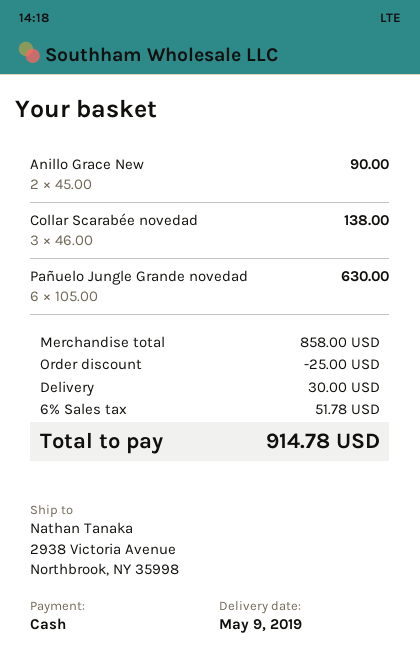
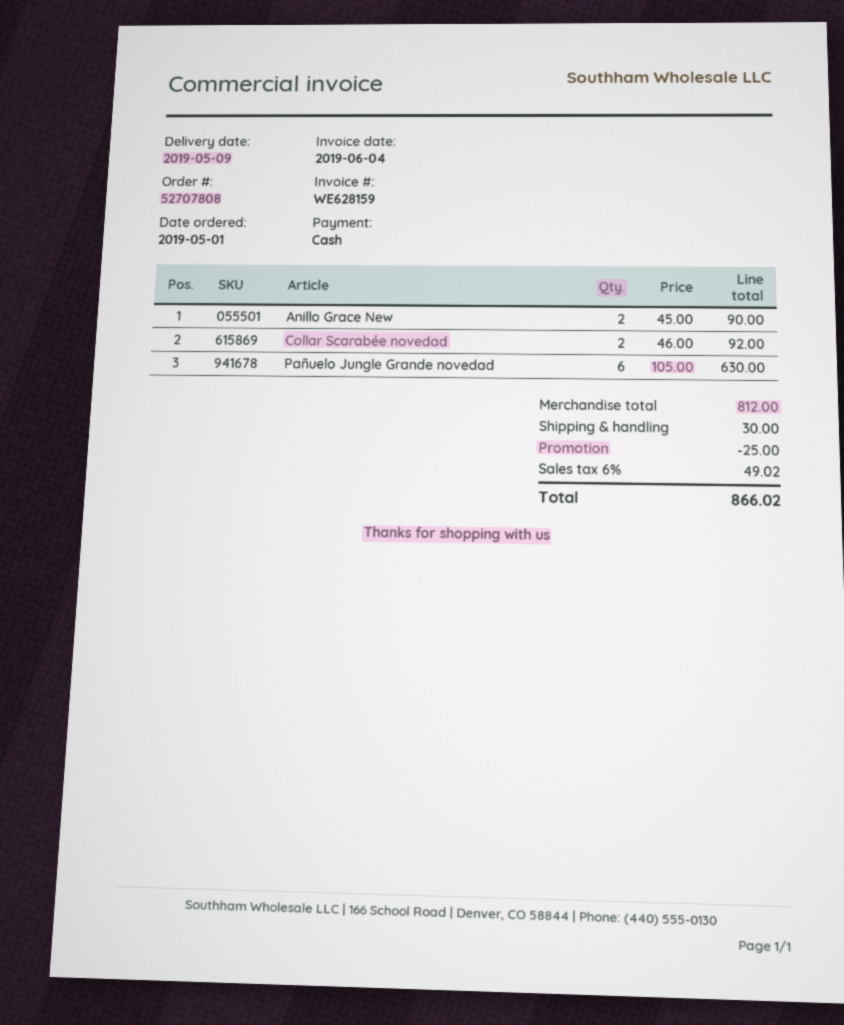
Collar Scarabée novedad: 3 x 46.00 = 138.00 -> 2 x 46.00 = 92.00
subtotal: 858.00 -> 812.00
tax: 6% = 51.78 -> 6% = 49.02
total: 914.78 -> 866.02

